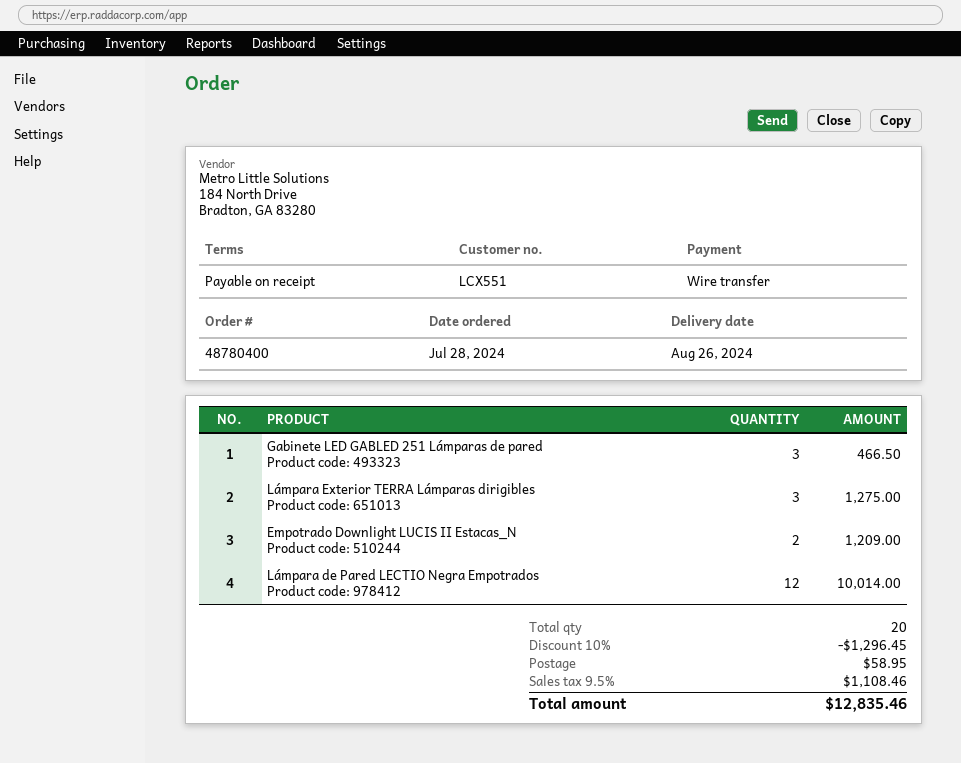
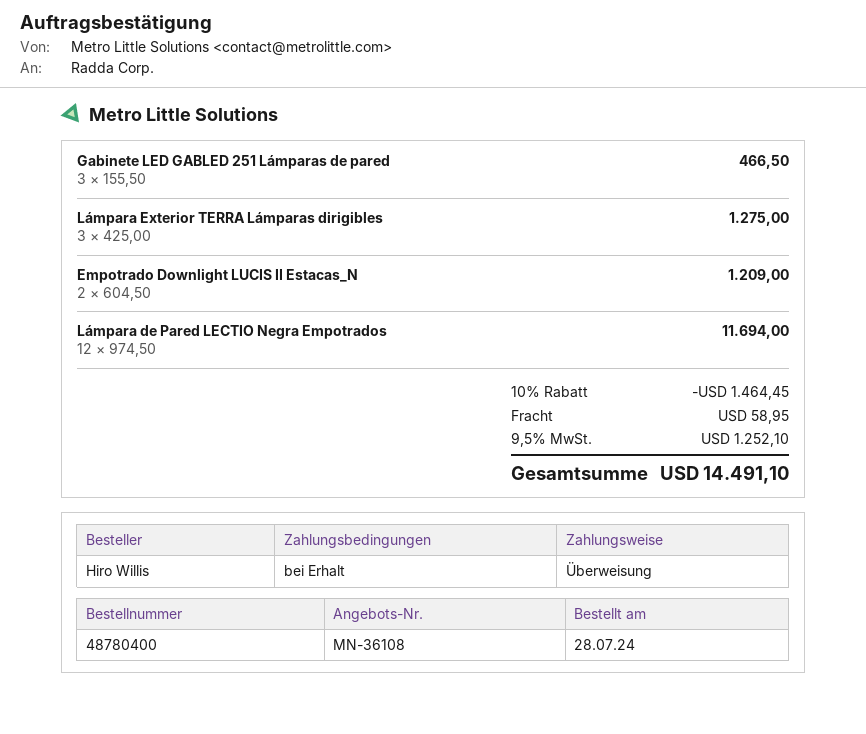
Lámpara de Pared LECTIO Negra Empotrados: 12 for 10014.00 -> 12 for 11694.00
discount: 10% = 1296.45 -> 10% = 1464.45
tax: 9.5% = 1108.46 -> 9.5% = 1252.10
total: 12835.46 -> 14491.10

